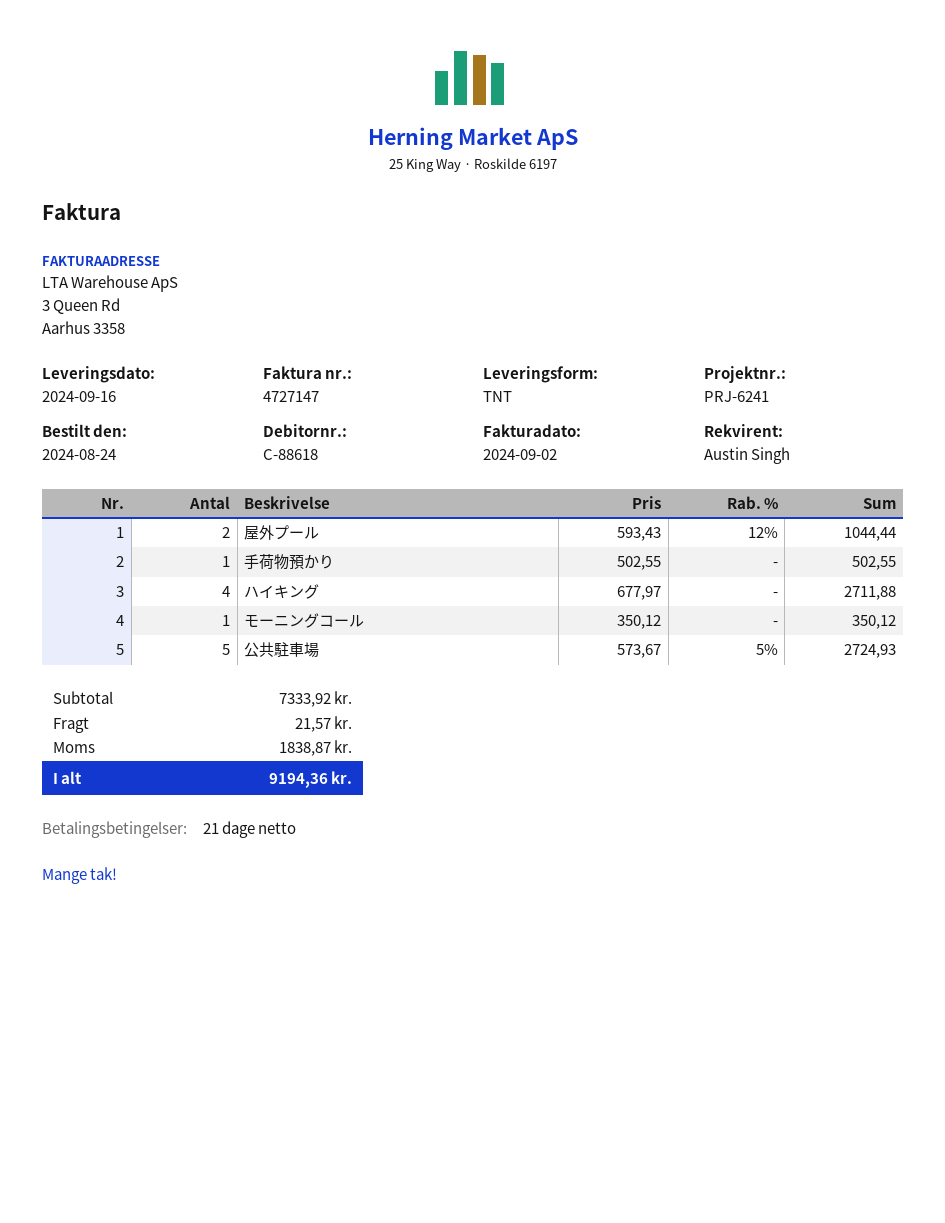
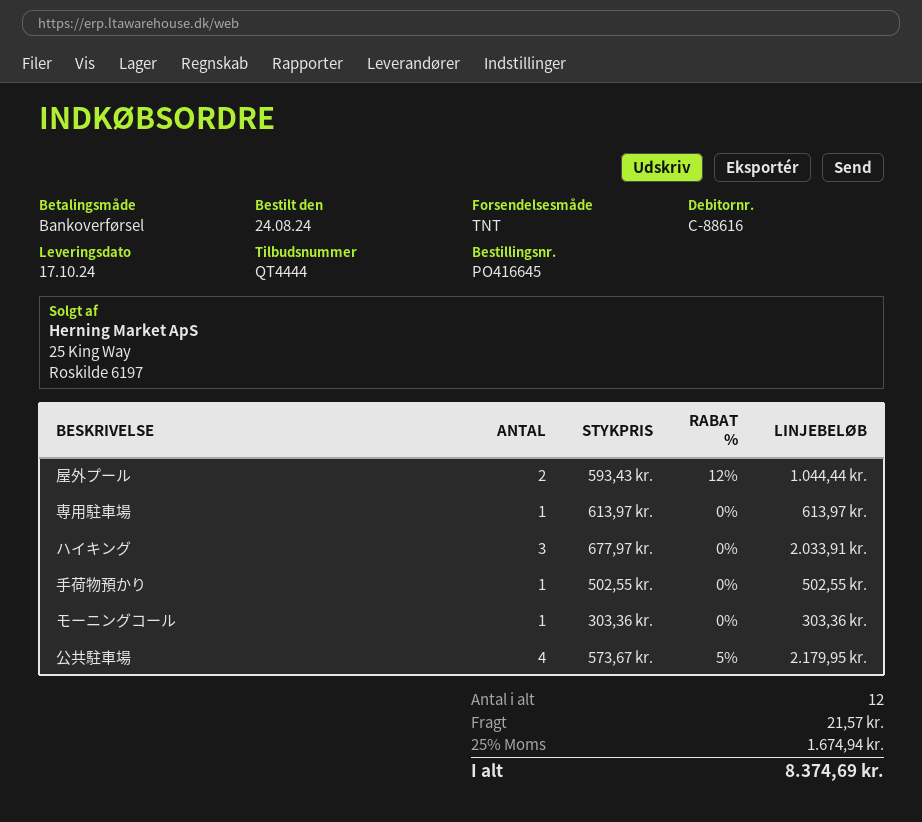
delivery date: 2024-09-16 -> 2024-10-17
customer number: C-88618 -> C-88616
ハイキング: 4 x 677.97 = 2711.88 -> 3 x 677.97 = 2033.91
モーニングコール: 1 x 350.12 = 350.12 -> 1 x 303.36 = 303.36
公共駐車場: 5 x 573.67 - 5% = 2724.93 -> 4 x 573.67 - 5% = 2179.95
専用駐車場: none -> 1 x 613.97 = 613.97
tax: 1838.87 -> 1674.94
total: 9194.36 -> 8374.69

